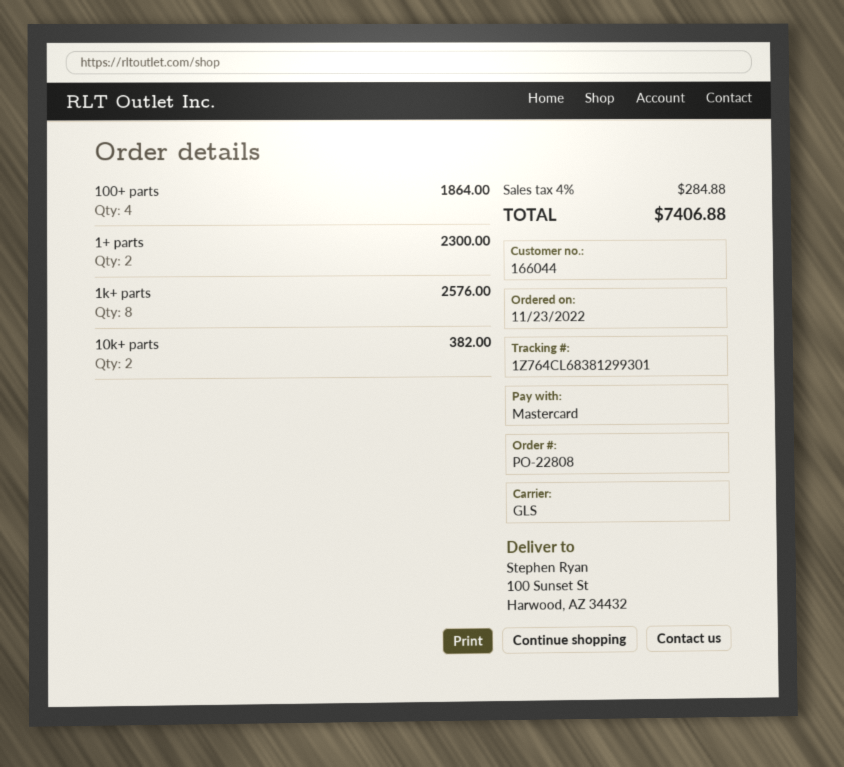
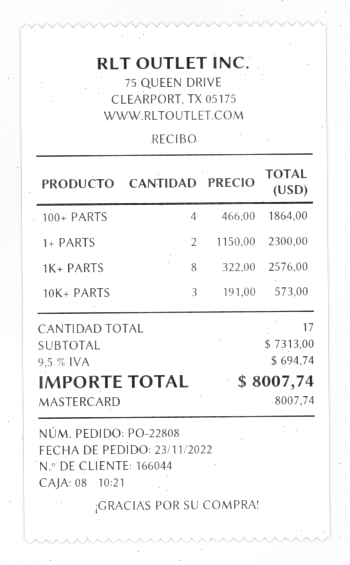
10k+ parts: 2 for 382.00 -> 3 for 573.00
tax: 4% = 284.88 -> 9.5% = 694.74
total: 7406.88 -> 8007.74

